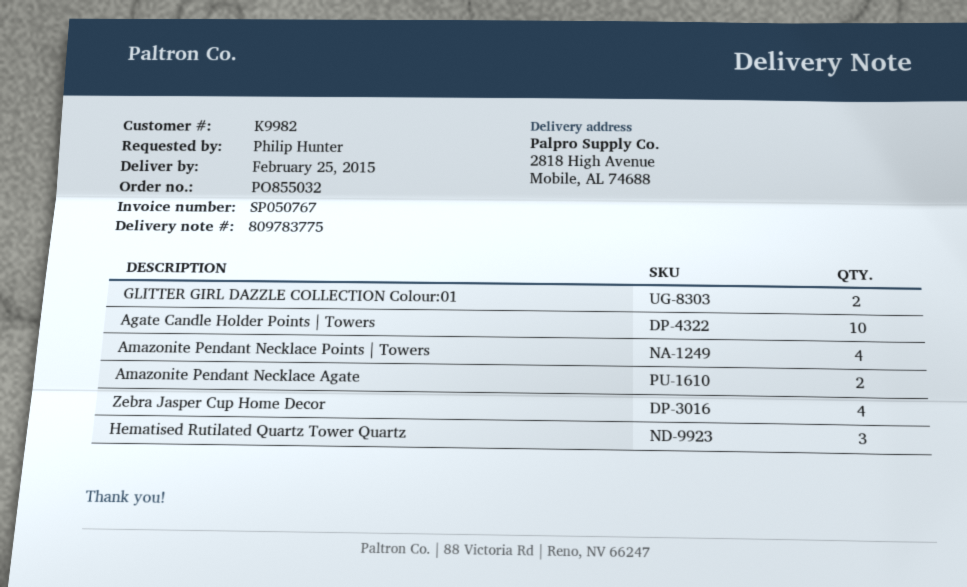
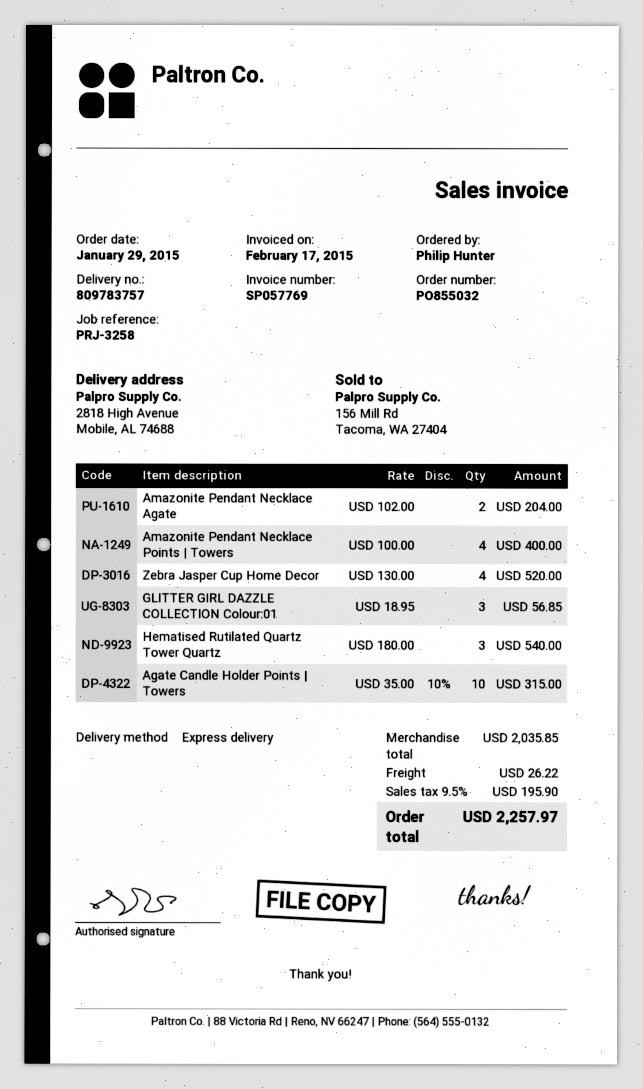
delivery note number: 809783775 -> 809783757
invoice number: SP050767 -> SP057769
GLITTER GIRL DAZZLE COLLECTION Colour:01: 2 -> 3

